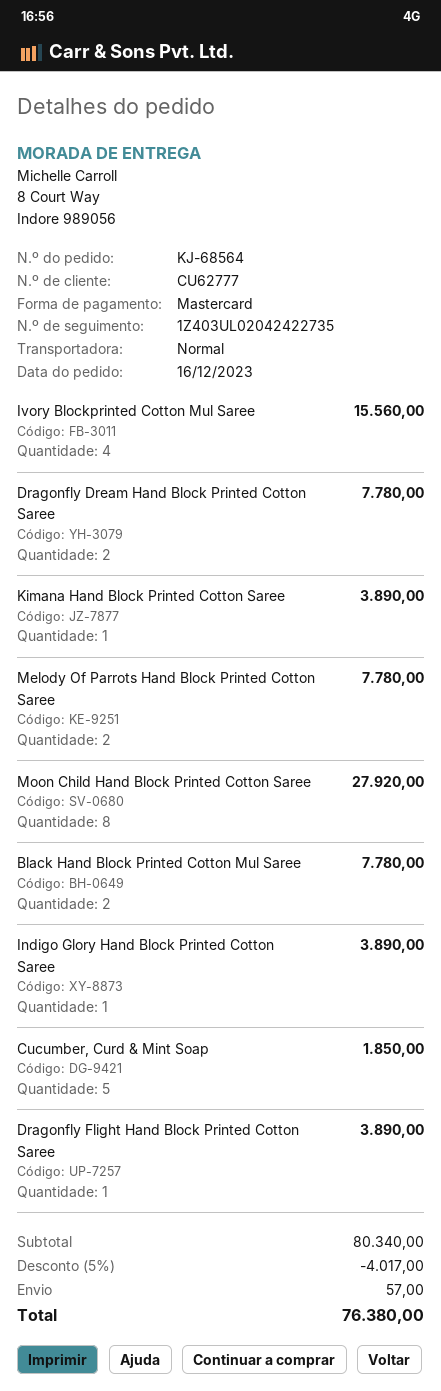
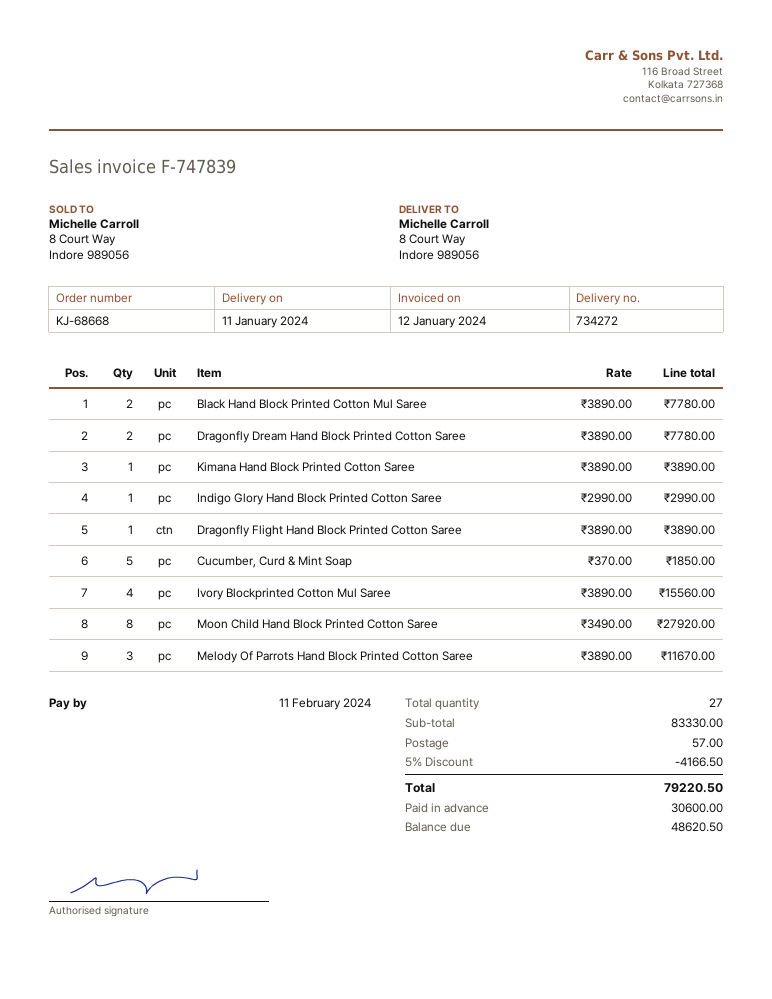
order number: KJ-68564 -> KJ-68668
Melody Of Parrots Hand Block Printed Cotton Saree: 2 for 7780.00 -> 3 for 11670.00
Indigo Glory Hand Block Printed Cotton Saree: 1 for 3890.00 -> 1 for 2990.00
subtotal: 80340.00 -> 83330.00
discount: 5% = 4017.00 -> 5% = 4166.50
total: 76380.00 -> 79220.50

